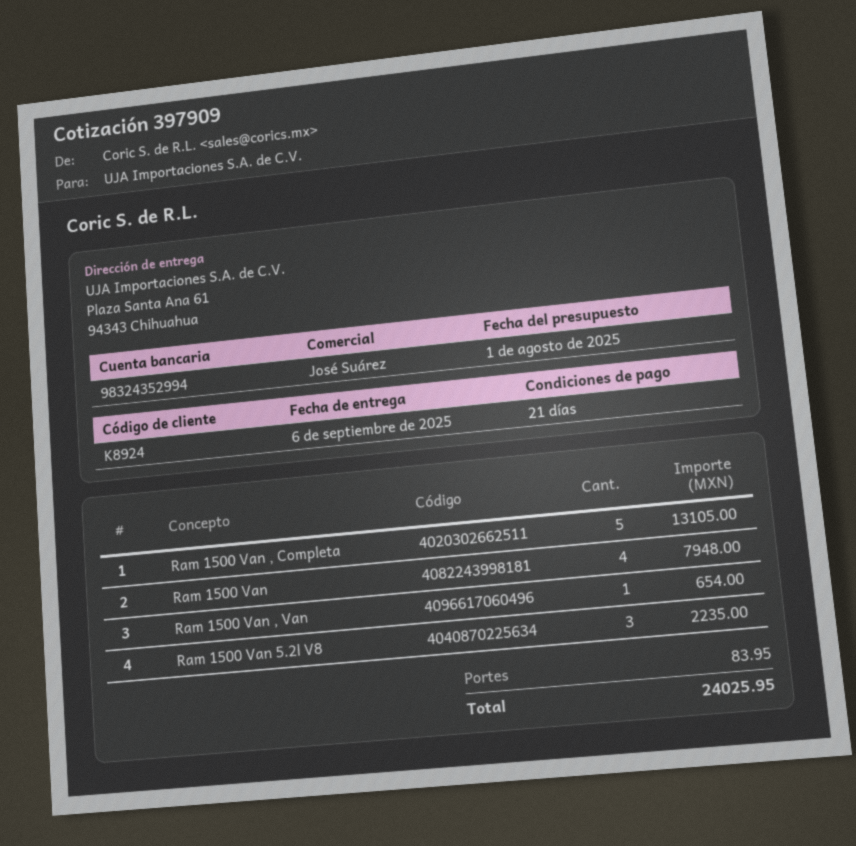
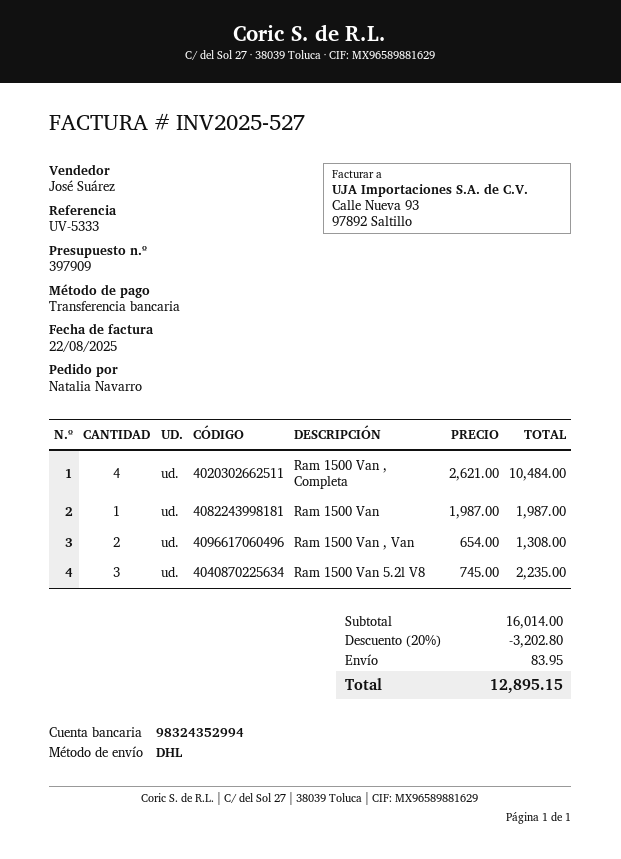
Ram 1500 Van , Completa: 5 for 13105.00 -> 4 for 10484.00
Ram 1500 Van: 4 for 7948.00 -> 1 for 1987.00
Ram 1500 Van , Van: 1 for 654.00 -> 2 for 1308.00
discount: none -> 20% = 3202.80
total: 24025.95 -> 12895.15

